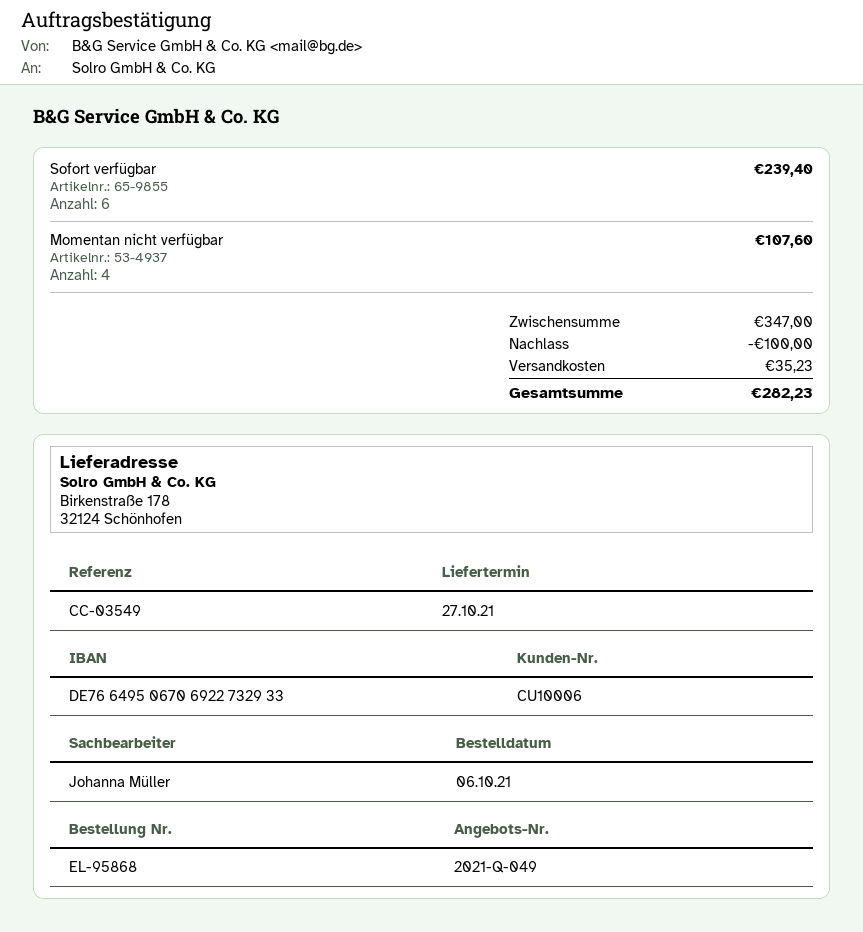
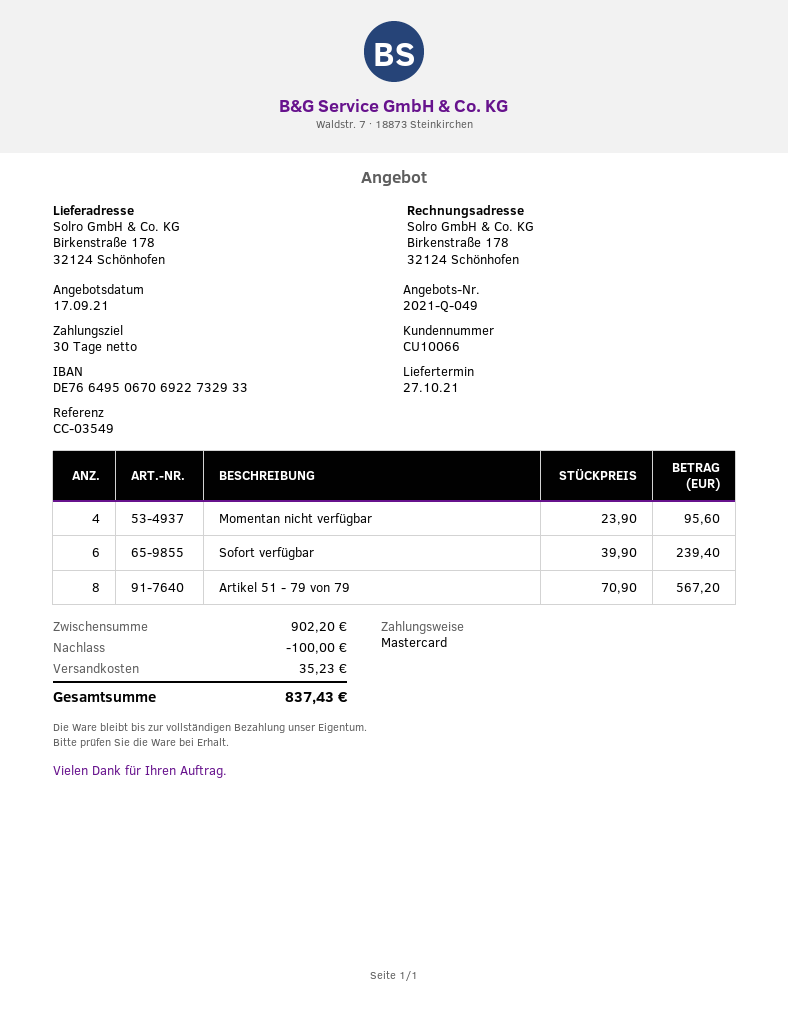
customer number: CU10006 -> CU10066
Momentan nicht verfügbar: 4 for 107.60 -> 4 for 95.60
Artikel 51 - 79 von 79: none -> 8 for 567.20
subtotal: 347.00 -> 902.20
total: 282.23 -> 837.43

